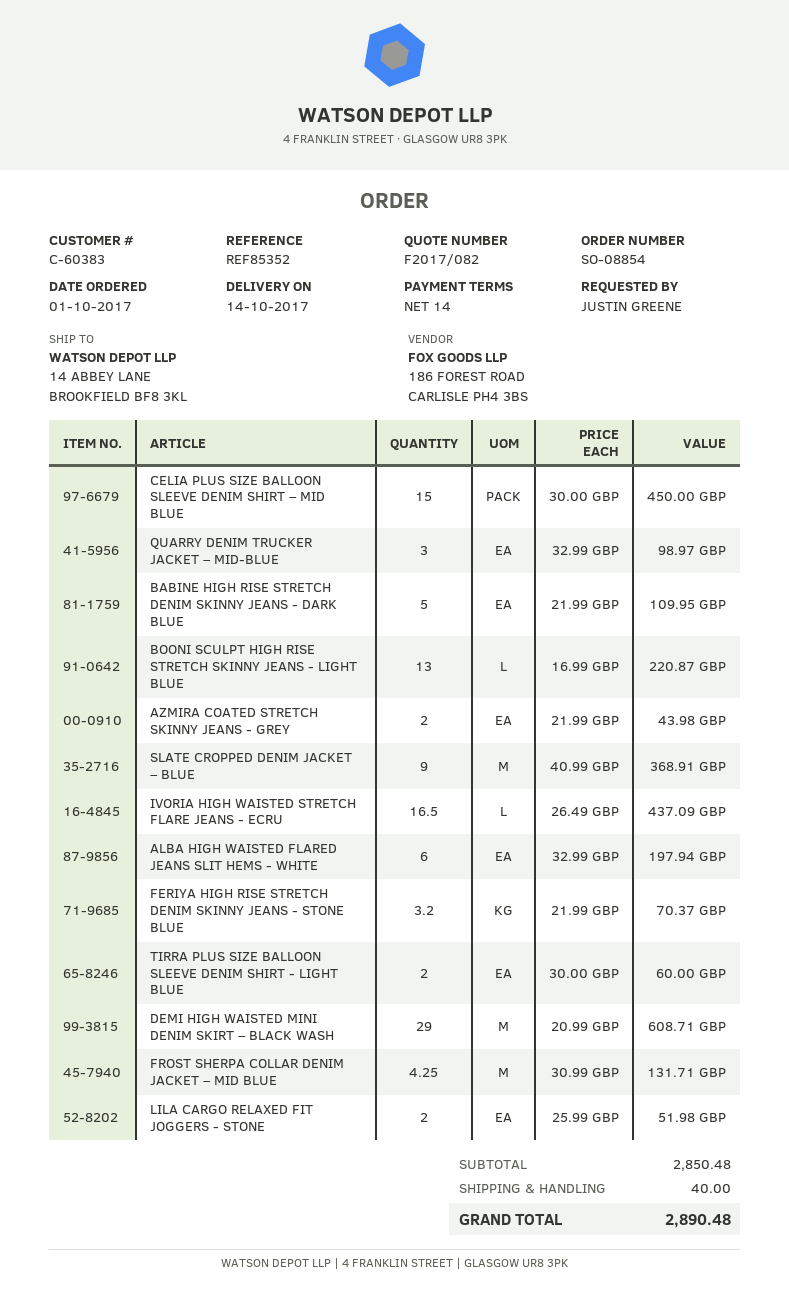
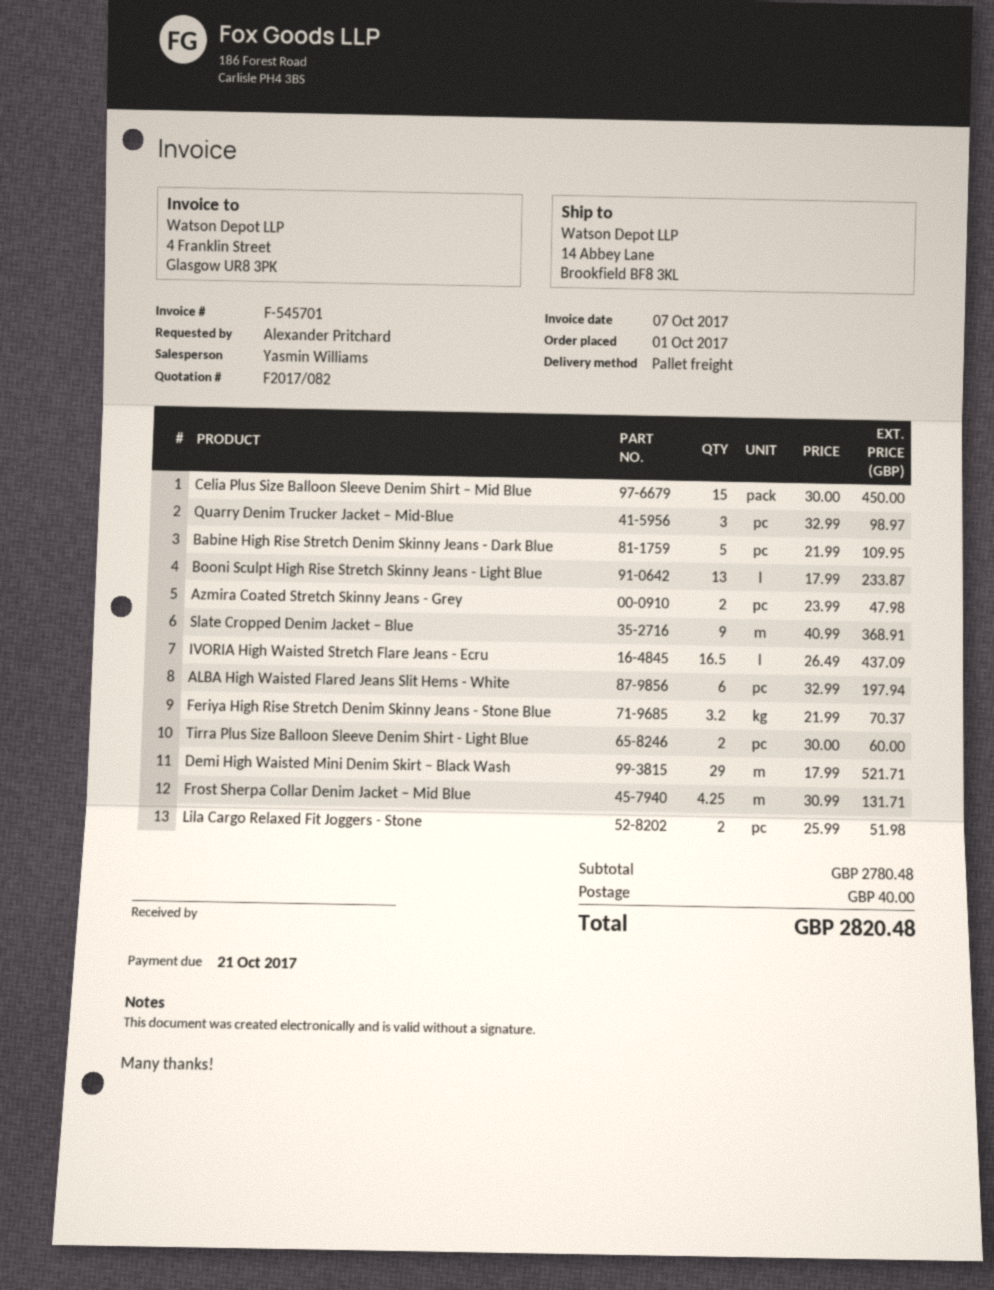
ordered by: JUSTIN GREENE -> Alexander Pritchard
BOONI SCULPT HIGH RISE STRETCH SKINNY JEANS - LIGHT BLUE: 13 x 16.99 = 220.87 -> 13 x 17.99 = 233.87
AZMIRA COATED STRETCH SKINNY JEANS - GREY: 2 x 21.99 = 43.98 -> 2 x 23.99 = 47.98
DEMI HIGH WAISTED MINI DENIM SKIRT – BLACK WASH: 29 x 20.99 = 608.71 -> 29 x 17.99 = 521.71
subtotal: 2850.48 -> 2780.48
total: 2890.48 -> 2820.48

